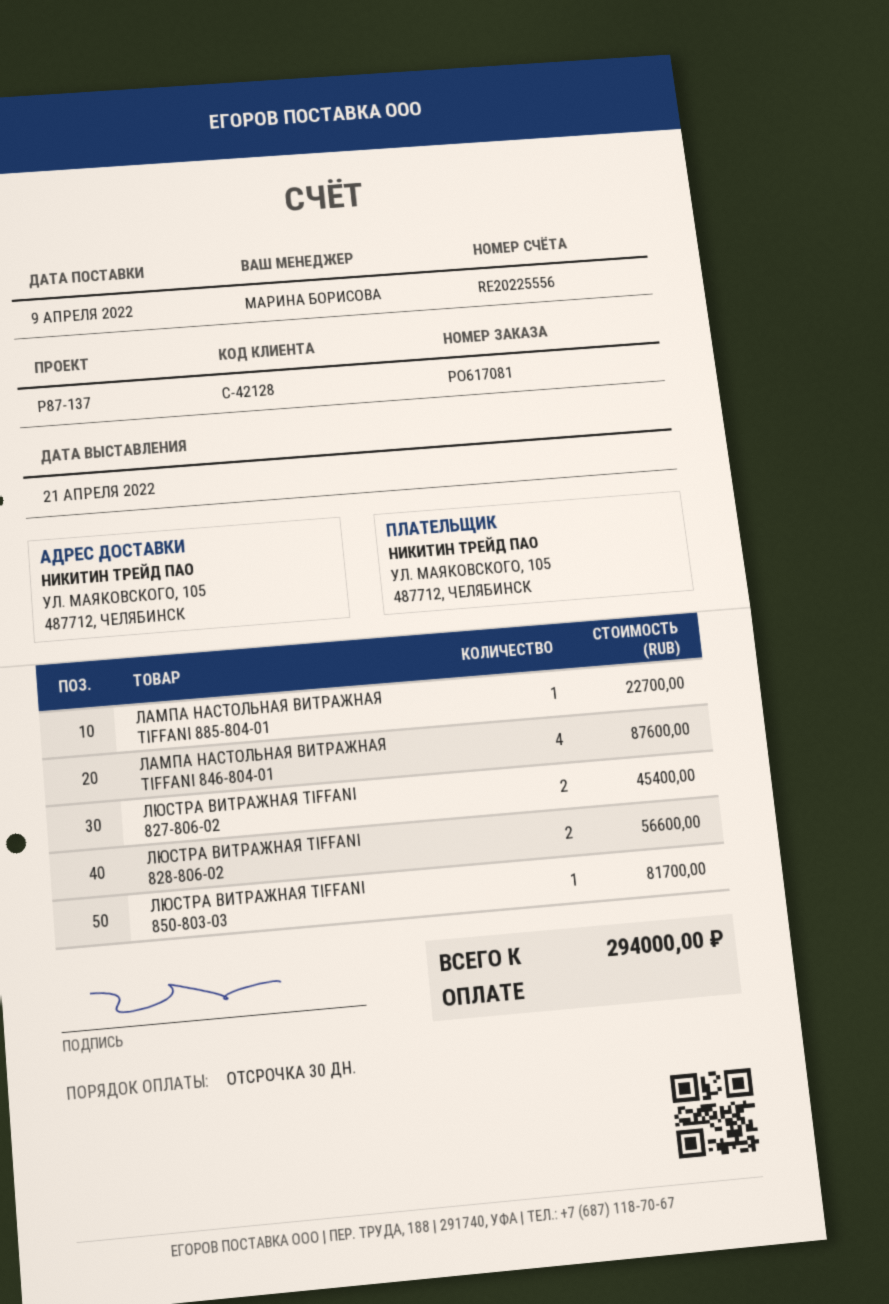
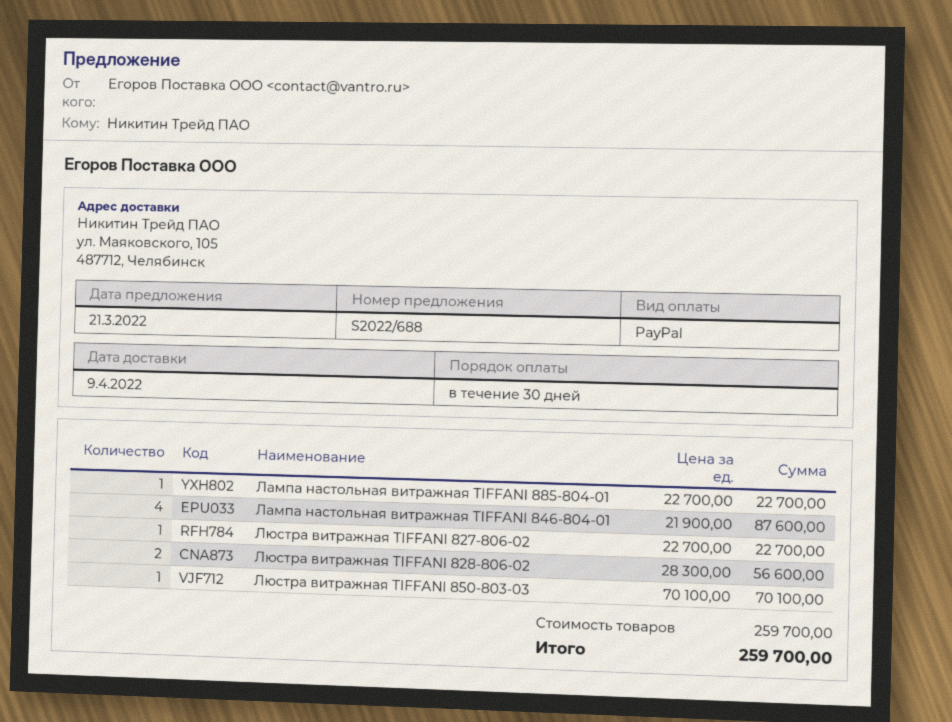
ЛЮСТРА ВИТРАЖНАЯ TIFFANI 827-806-02: 2 for 45400.00 -> 1 for 22700.00
ЛЮСТРА ВИТРАЖНАЯ TIFFANI 850-803-03: 1 for 81700.00 -> 1 for 70100.00
total: 294000.00 -> 259700.00

